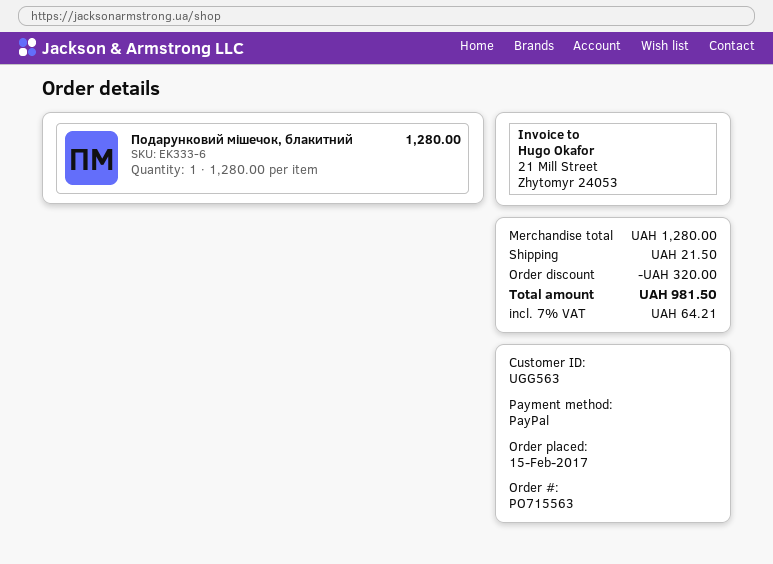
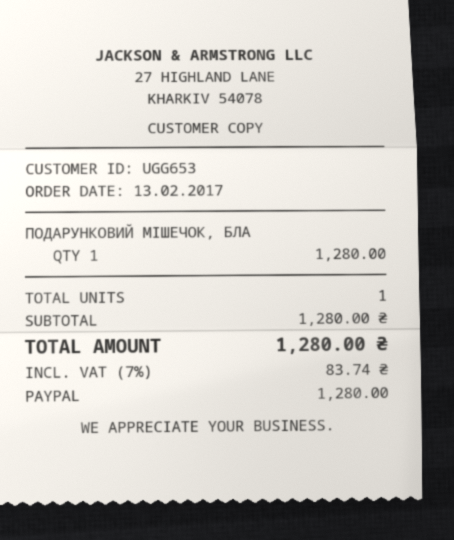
order date: 2017-02-15 -> 2017-02-13
customer number: UGG563 -> UGG653
discount: 320.00 -> none
shipping: 21.50 -> none
tax: 7% = 64.21 -> 7% = 83.74
total: 981.50 -> 1280.00

